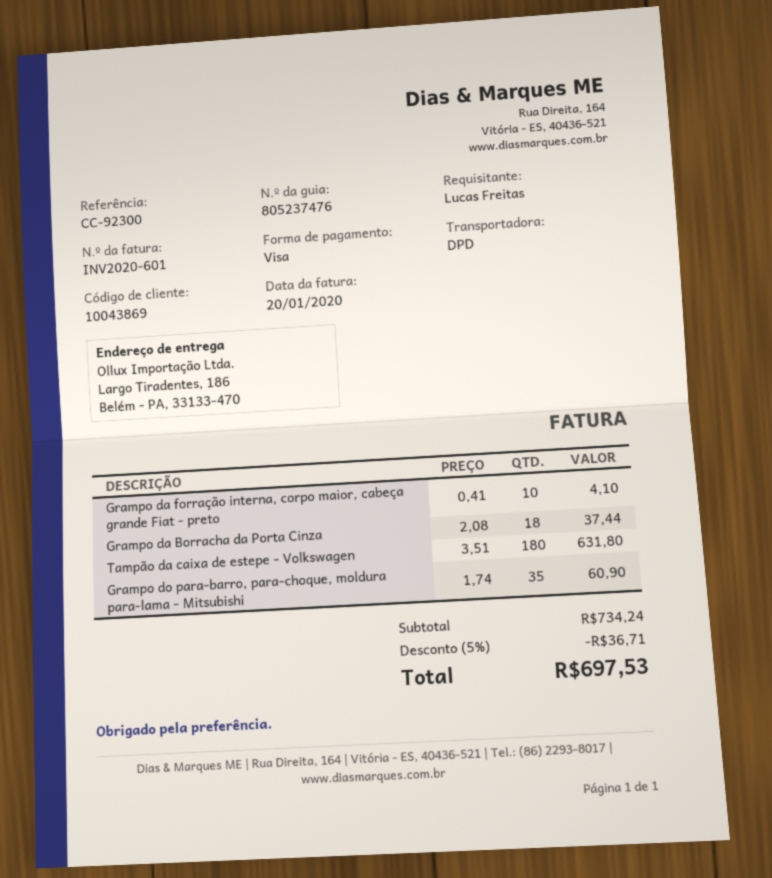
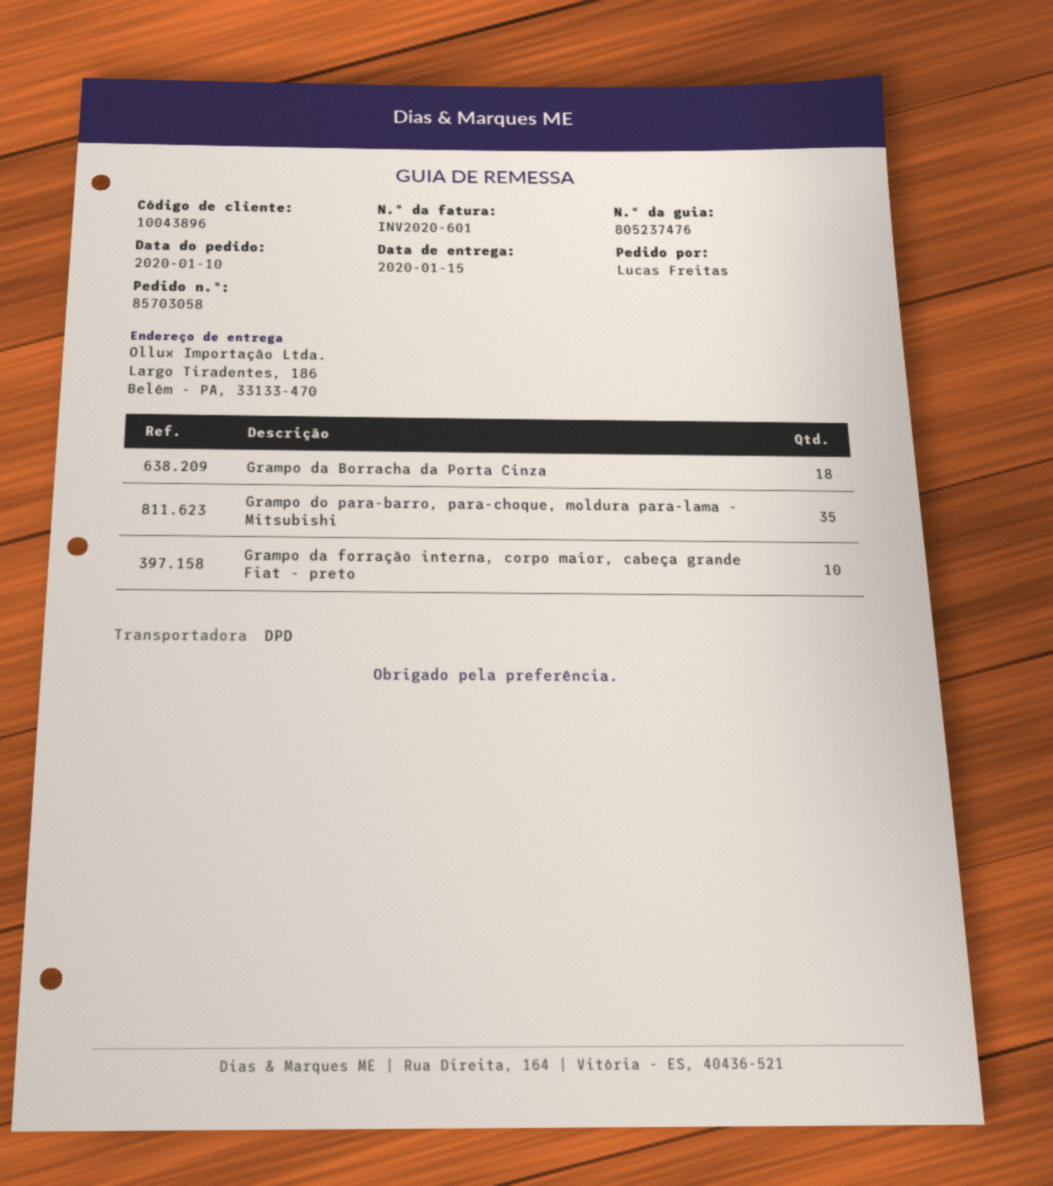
customer number: 10043869 -> 10043896
Tampão da caixa de estepe - Volkswagen: 180 -> none

